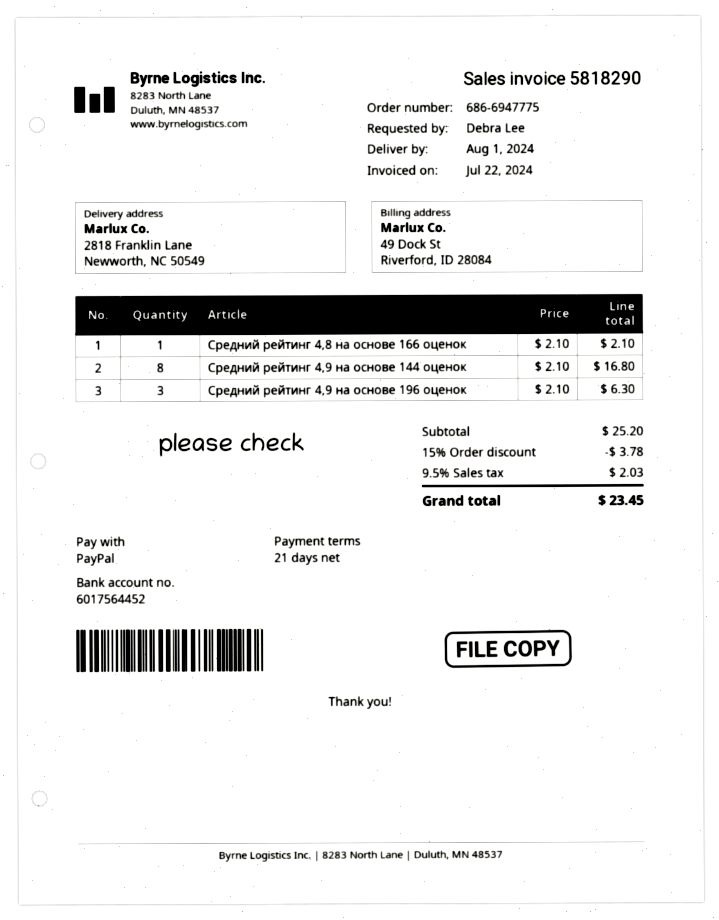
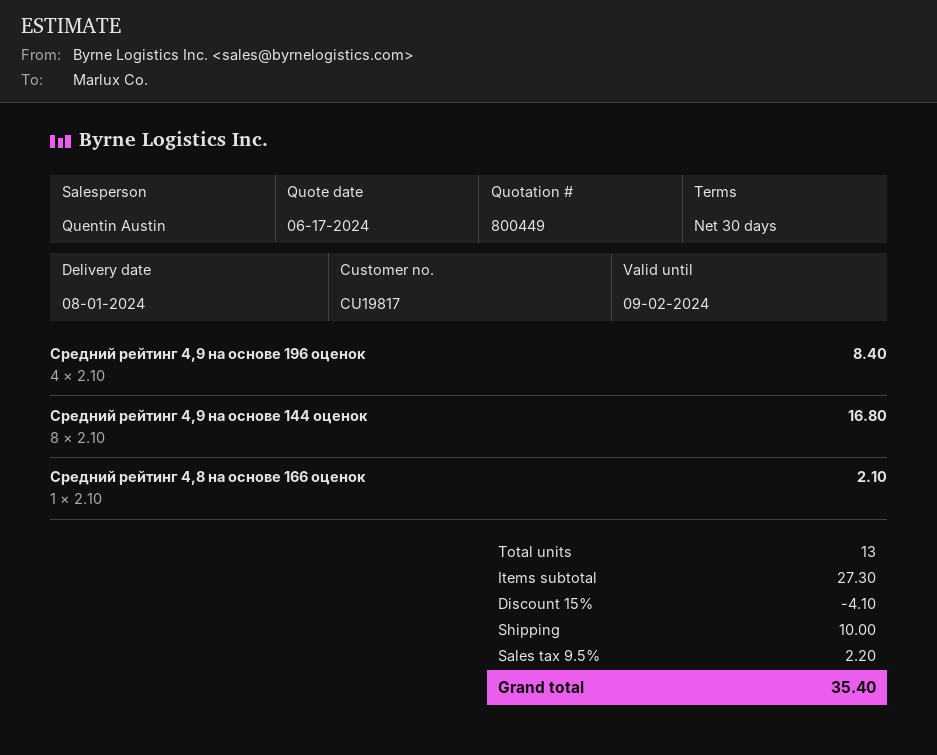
payment terms: 21 days -> 30 days
Средний рейтинг 4,9 на основе 196 оценок: 3 x 2.10 = 6.30 -> 4 x 2.10 = 8.40
subtotal: 25.20 -> 27.30
discount: 15% = 3.78 -> 15% = 4.10
shipping: none -> 10.00
tax: 9.5% = 2.03 -> 9.5% = 2.20
total: 23.45 -> 35.40

